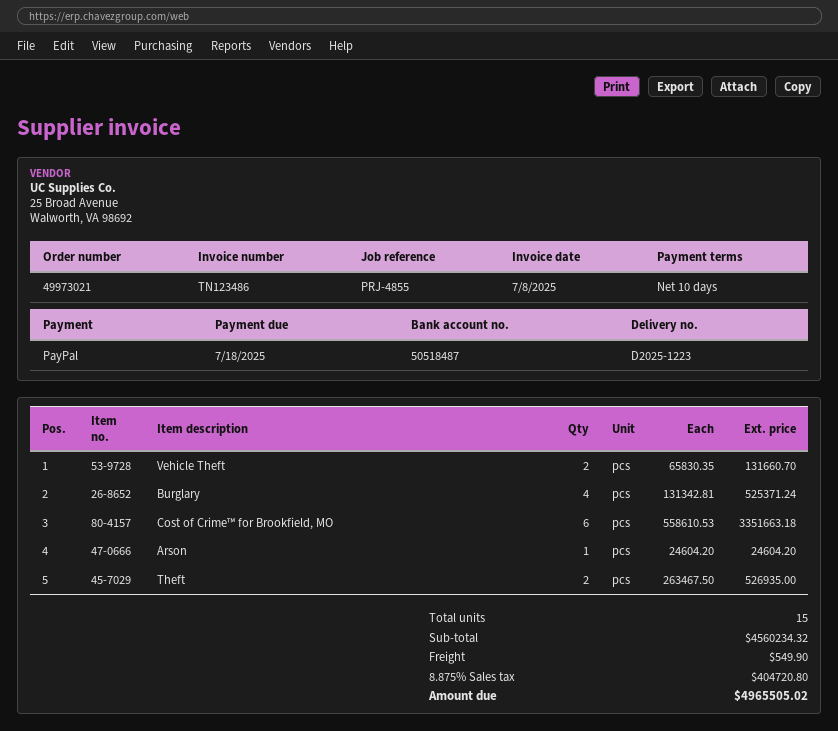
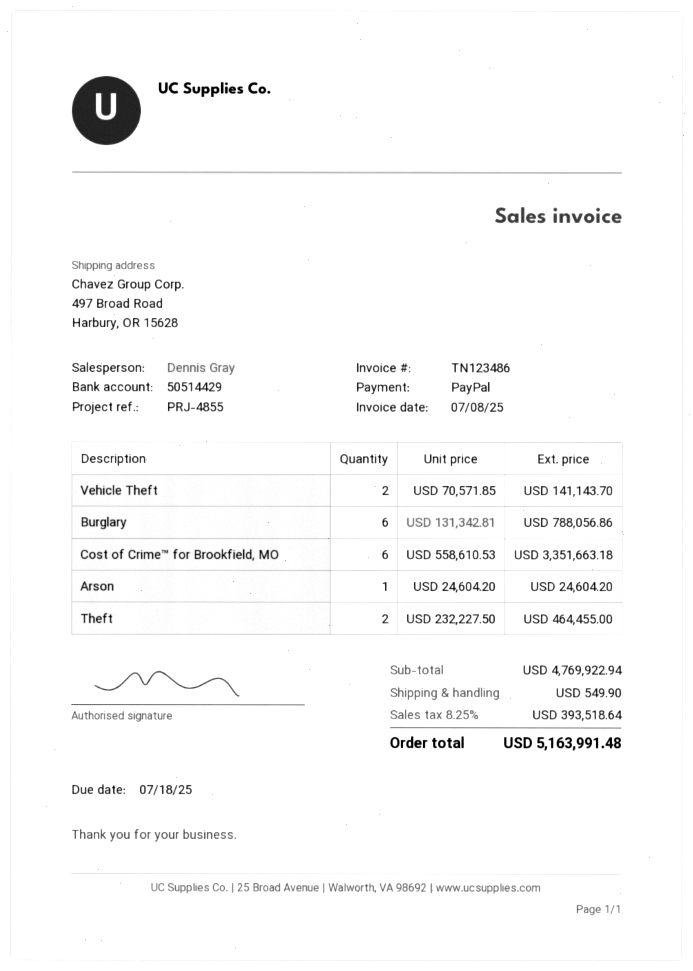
bank account: 50518487 -> 50514429
Vehicle Theft: 2 x 65830.35 = 131660.70 -> 2 x 70571.85 = 141143.70
Burglary: 4 x 131342.81 = 525371.24 -> 6 x 131342.81 = 788056.86
Theft: 2 x 263467.50 = 526935.00 -> 2 x 232227.50 = 464455.00
subtotal: 4560234.32 -> 4769922.94
tax: 8.875% = 404720.80 -> 8.25% = 393518.64
total: 4965505.02 -> 5163991.48

